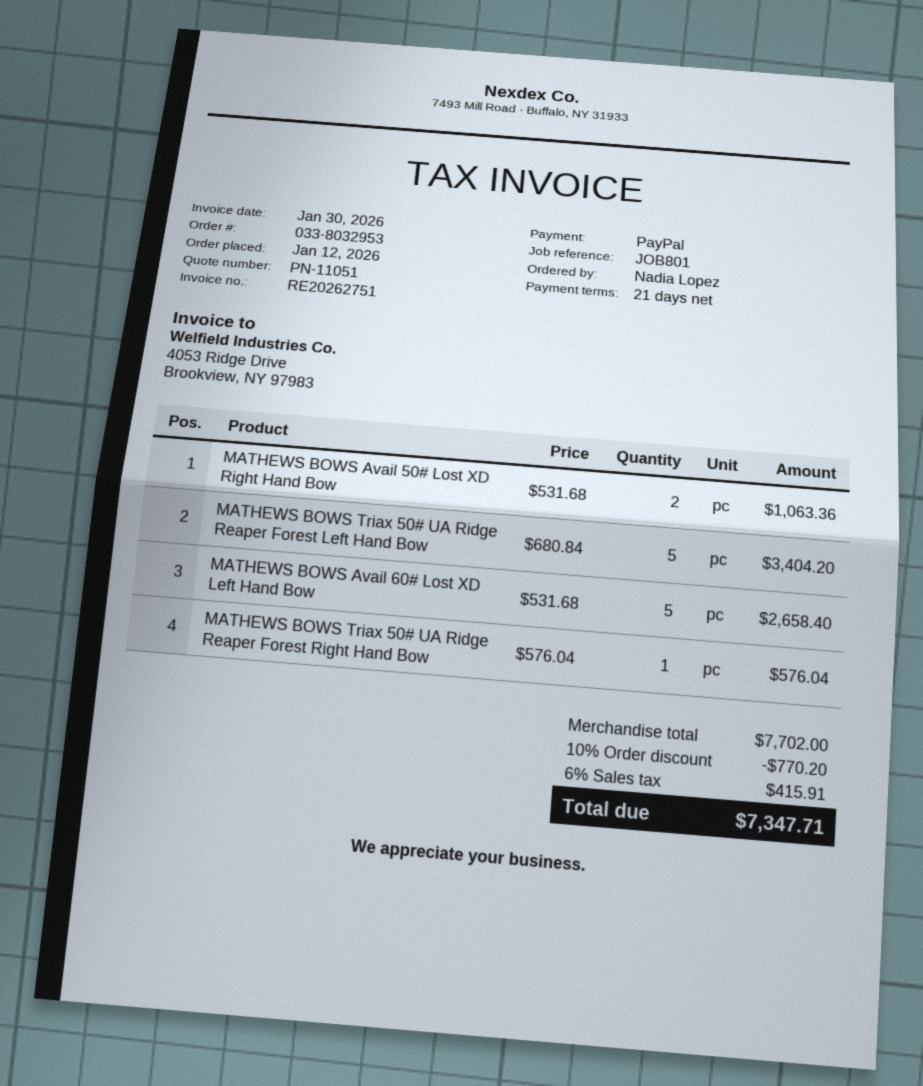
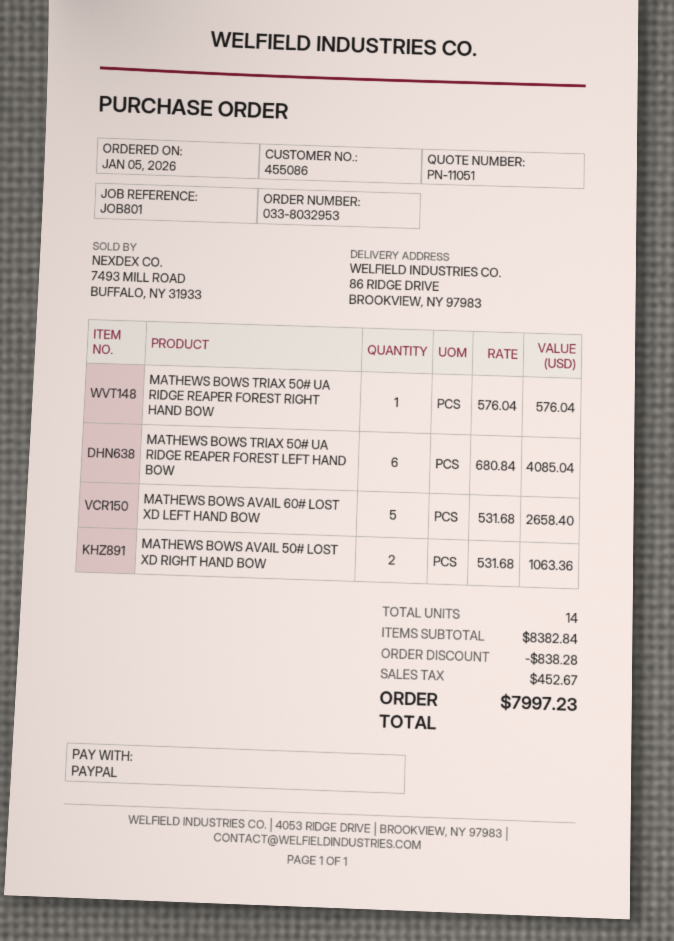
order date: 2026-01-12 -> 2026-01-05
MATHEWS BOWS Triax 50# UA Ridge Reaper Forest Left Hand Bow: 5 x 680.84 = 3404.20 -> 6 x 680.84 = 4085.04
subtotal: 7702.00 -> 8382.84
discount: 770.20 -> 838.28
tax: 415.91 -> 452.67
total: 7347.71 -> 7997.23

